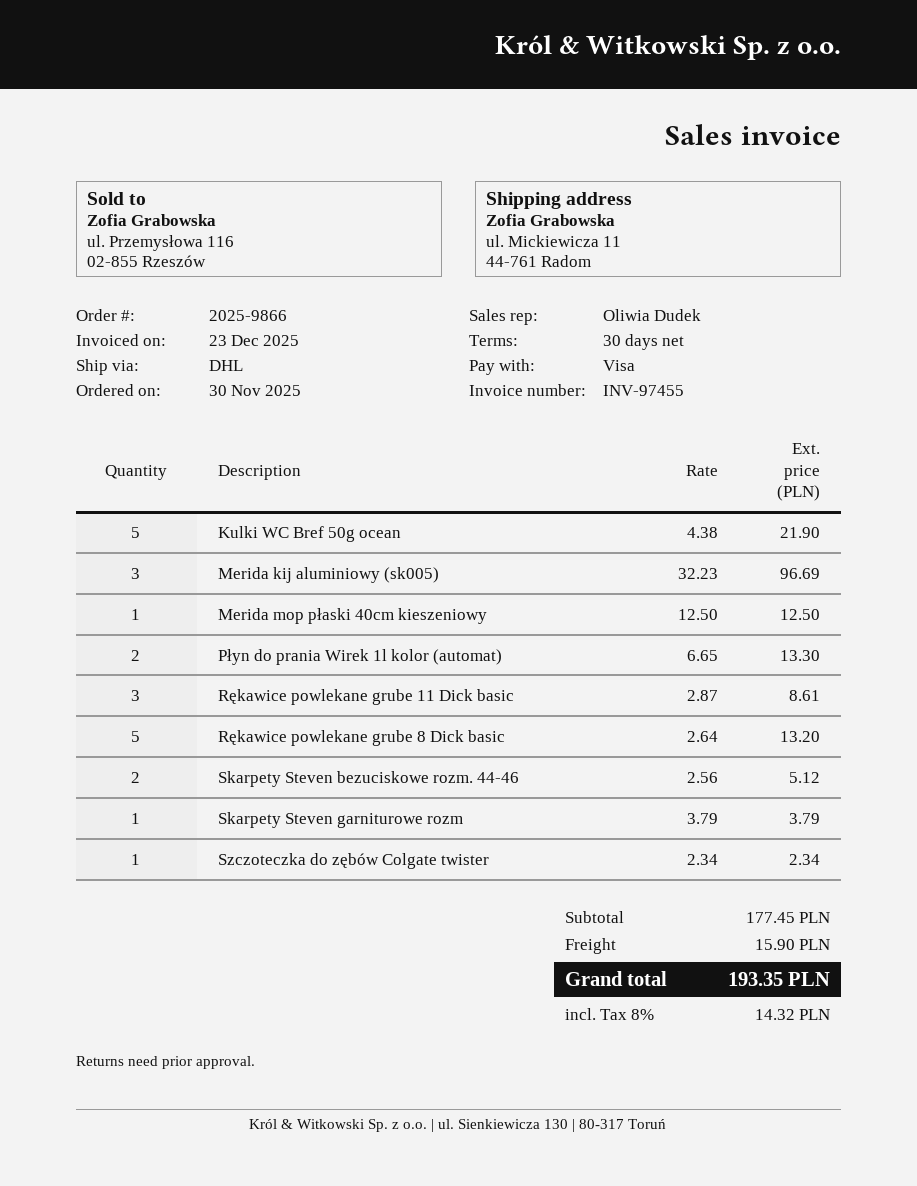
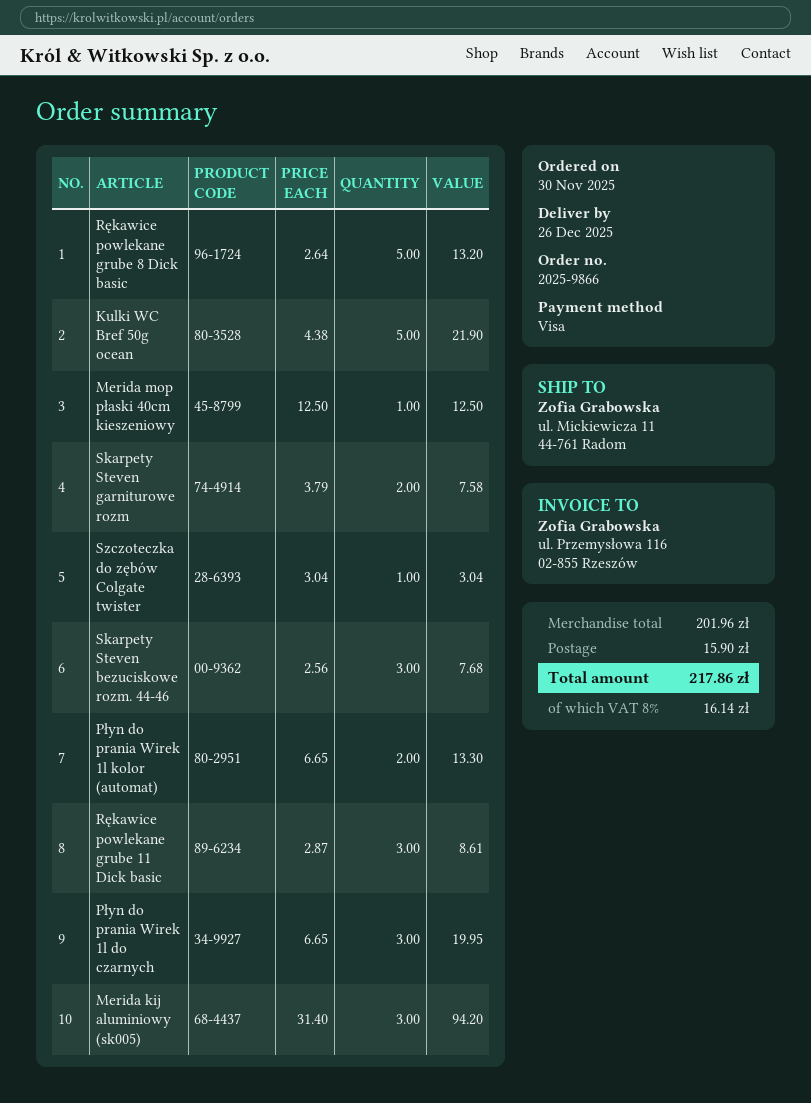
Merida kij aluminiowy (sk005): 3 x 32.23 = 96.69 -> 3 x 31.40 = 94.20
Skarpety Steven bezuciskowe rozm. 44-46: 2 x 2.56 = 5.12 -> 3 x 2.56 = 7.68
Skarpety Steven garniturowe rozm: 1 x 3.79 = 3.79 -> 2 x 3.79 = 7.58
Szczoteczka do zębów Colgate twister: 1 x 2.34 = 2.34 -> 1 x 3.04 = 3.04
Płyn do prania Wirek 1l do czarnych: none -> 3 x 6.65 = 19.95
subtotal: 177.45 -> 201.96
tax: 8% = 14.32 -> 8% = 16.14
total: 193.35 -> 217.86

